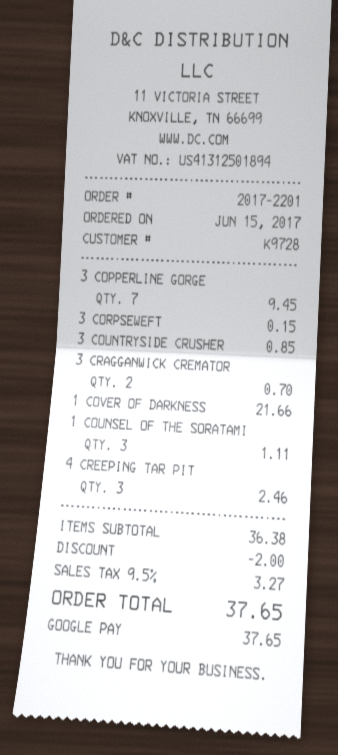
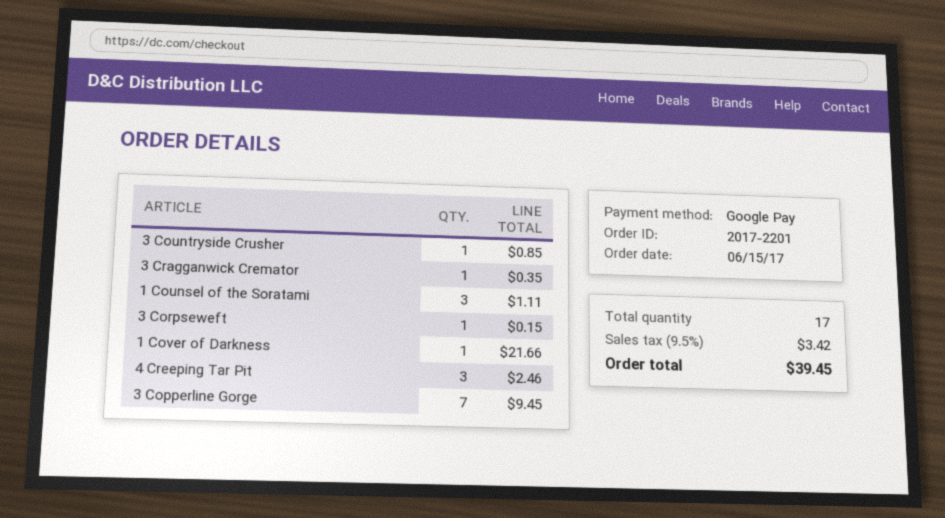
3 CRAGGANWICK CREMATOR: 2 for 0.70 -> 1 for 0.35
discount: 2.00 -> none
tax: 9.5% = 3.27 -> 9.5% = 3.42
total: 37.65 -> 39.45

